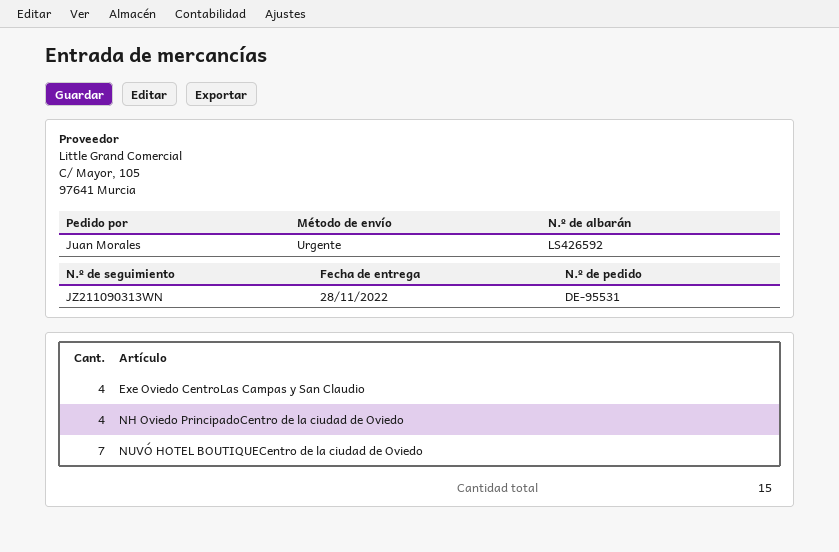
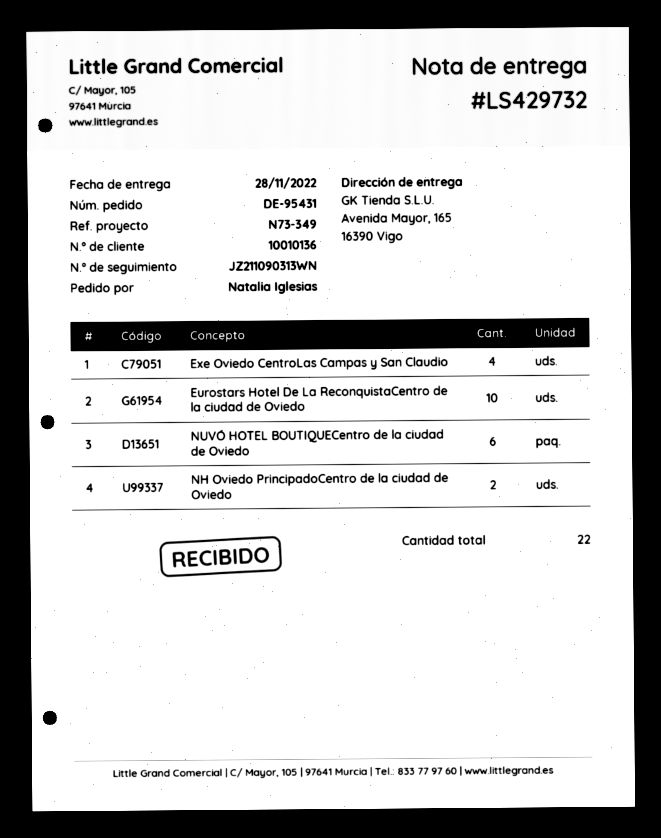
order number: DE-95531 -> DE-95431
delivery note number: LS426592 -> LS429732
ordered by: Juan Morales -> Natalia Iglesias
NH Oviedo PrincipadoCentro de la ciudad de Oviedo: 4 -> 2
NUVÓ HOTEL BOUTIQUECentro de la ciudad de Oviedo: 7 -> 6
Eurostars Hotel De La ReconquistaCentro de la ciudad de Oviedo: none -> 10
total quantity: 15 -> 22

